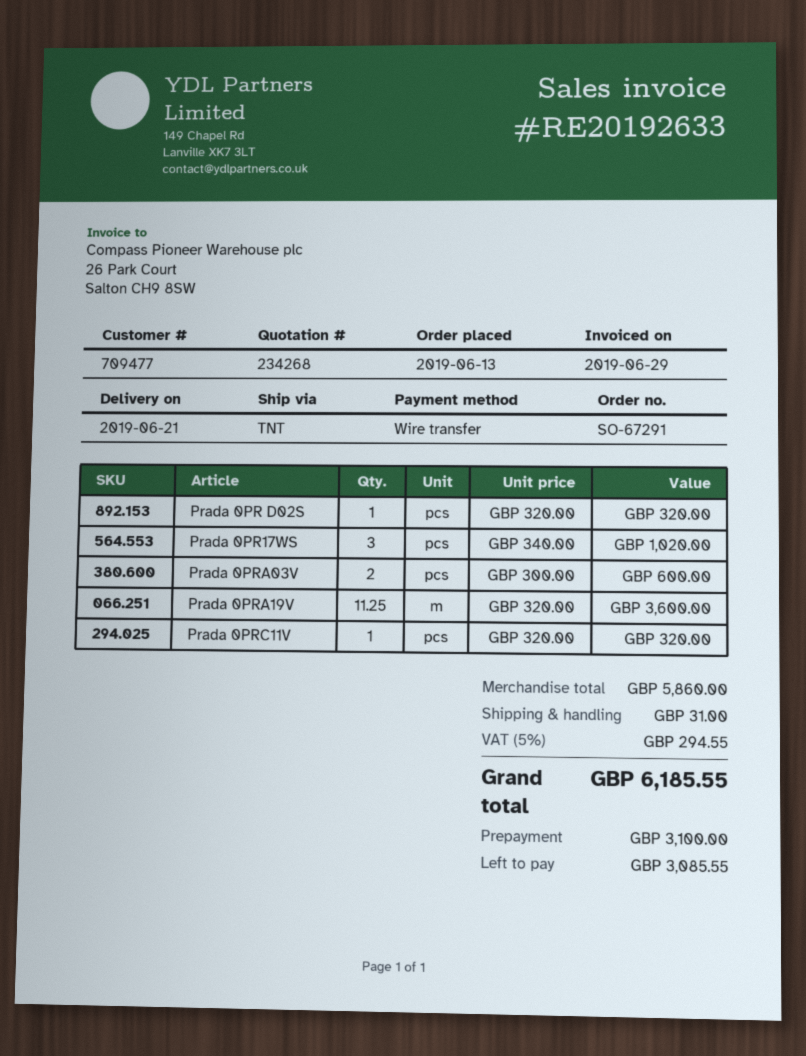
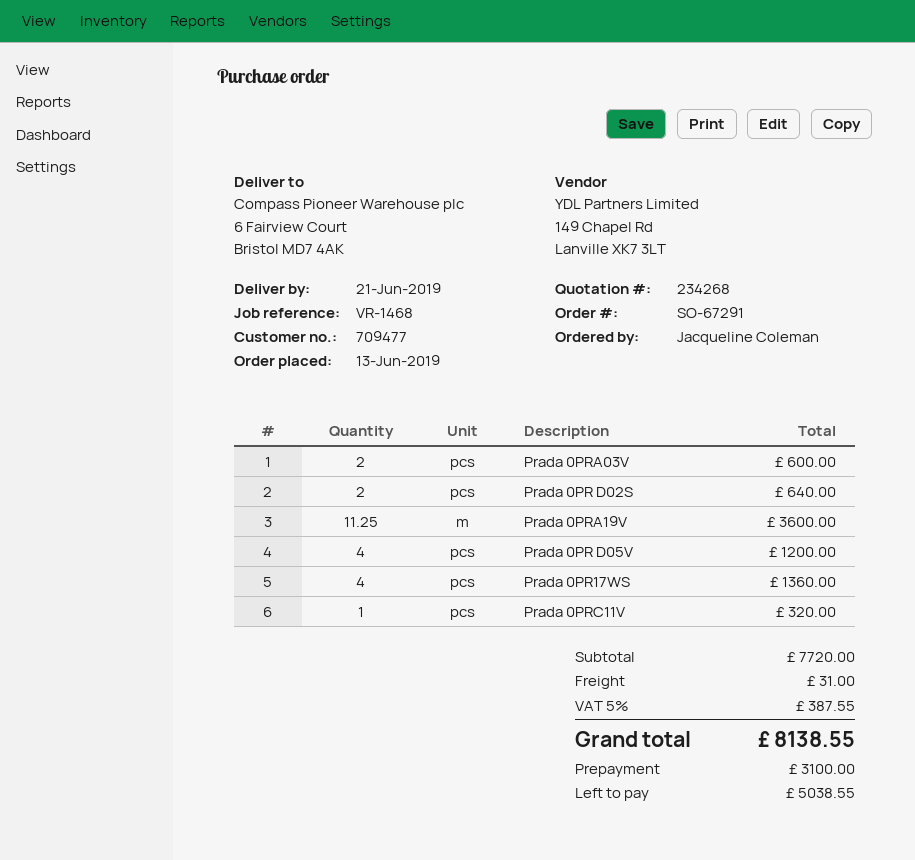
Prada 0PR D02S: 1 for 320.00 -> 2 for 640.00
Prada 0PR17WS: 3 for 1020.00 -> 4 for 1360.00
Prada 0PR D05V: none -> 4 for 1200.00
subtotal: 5860.00 -> 7720.00
tax: 5% = 294.55 -> 5% = 387.55
total: 6185.55 -> 8138.55
balance: 3085.55 -> 5038.55

